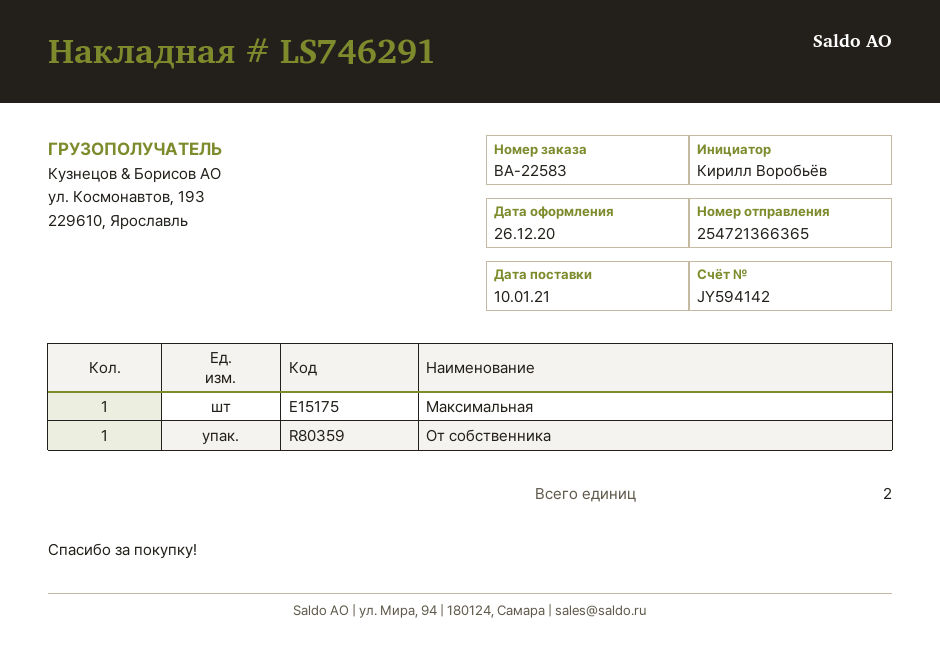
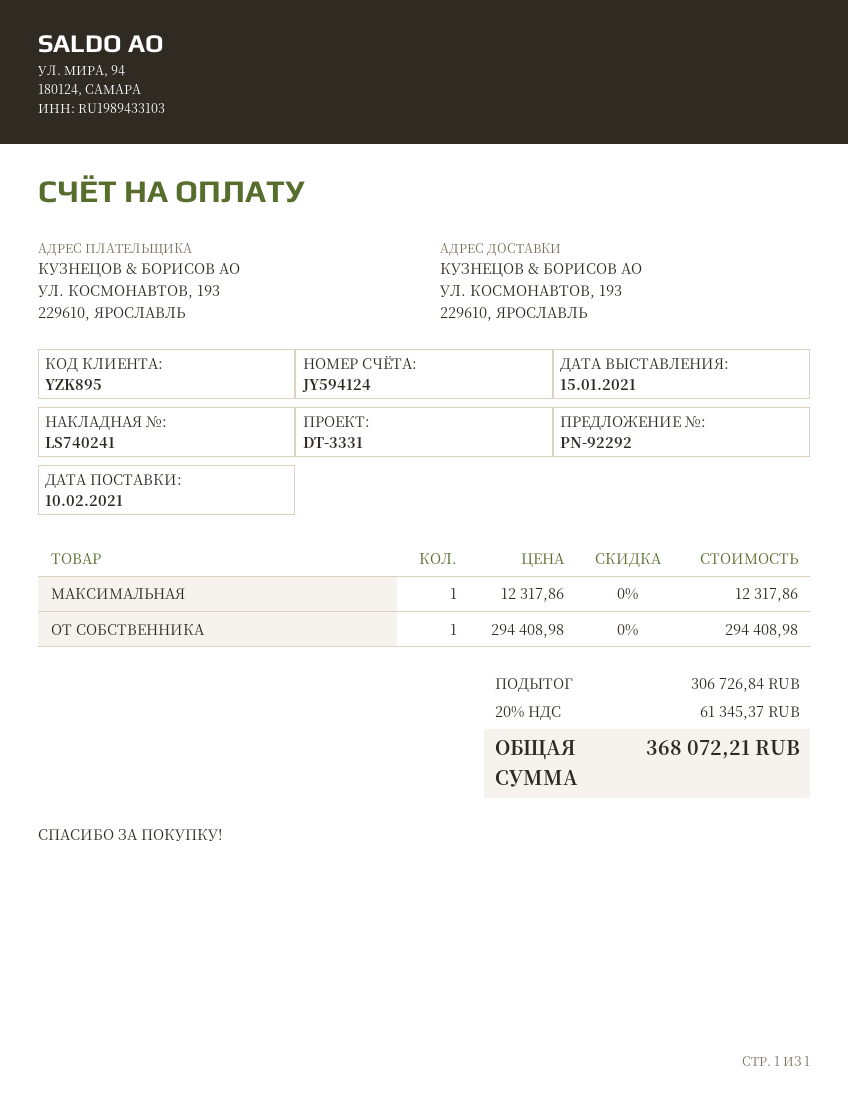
delivery note number: LS746291 -> LS740241
delivery date: 2021-01-10 -> 2021-02-10
invoice number: JY594142 -> JY594124

